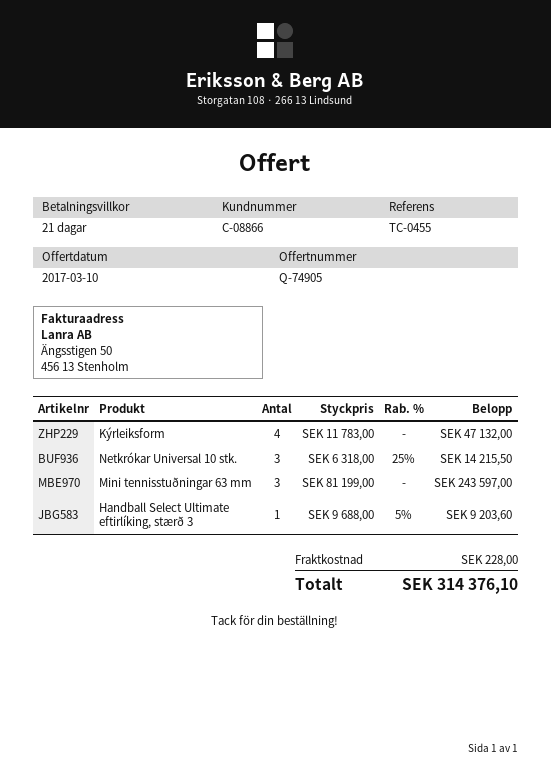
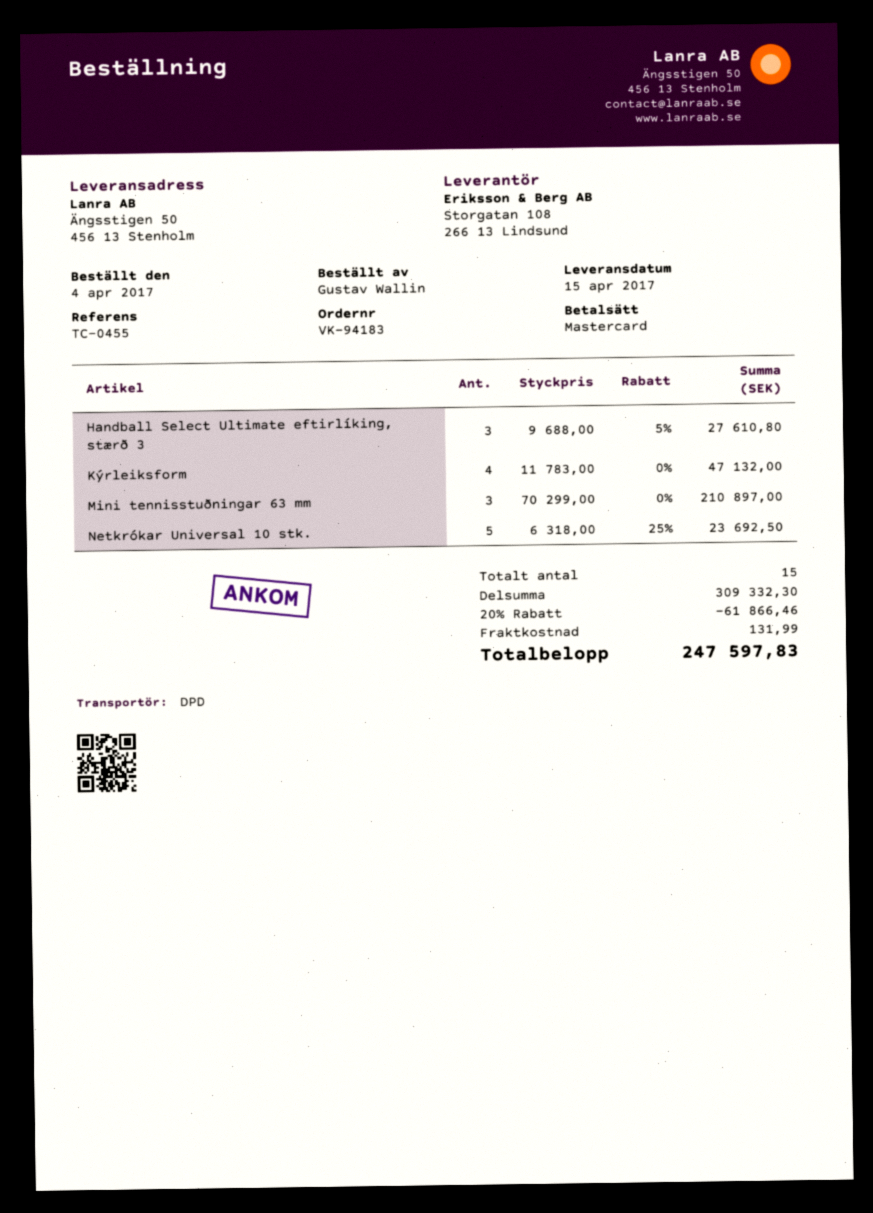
Netkrókar Universal 10 stk.: 3 x 6318.00 - 25% = 14215.50 -> 5 x 6318.00 - 25% = 23692.50
Mini tennisstuðningar 63 mm: 3 x 81199.00 = 243597.00 -> 3 x 70299.00 = 210897.00
Handball Select Ultimate eftirlíking, stærð 3: 1 x 9688.00 - 5% = 9203.60 -> 3 x 9688.00 - 5% = 27610.80
discount: none -> 20% = 61866.46
shipping: 228.00 -> 131.99
total: 314376.10 -> 247597.83

